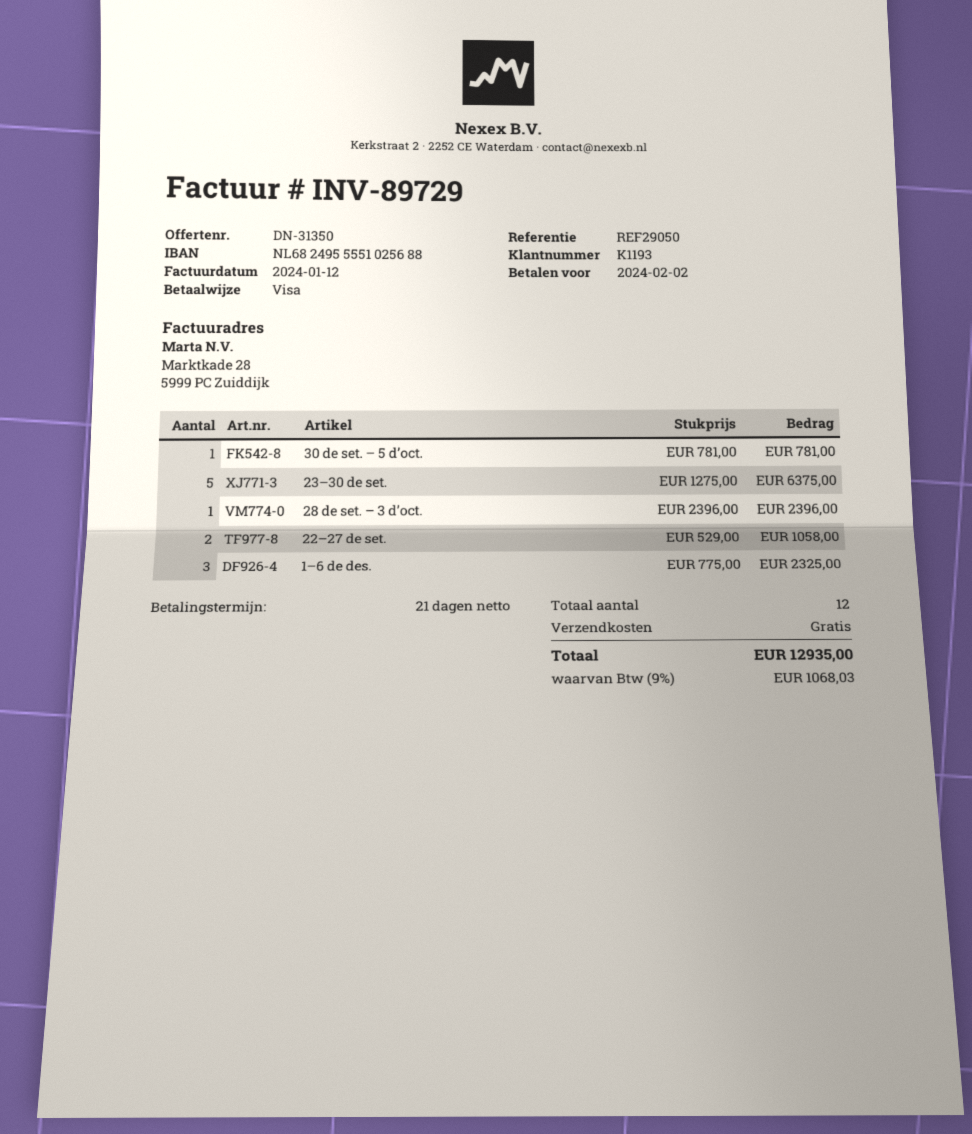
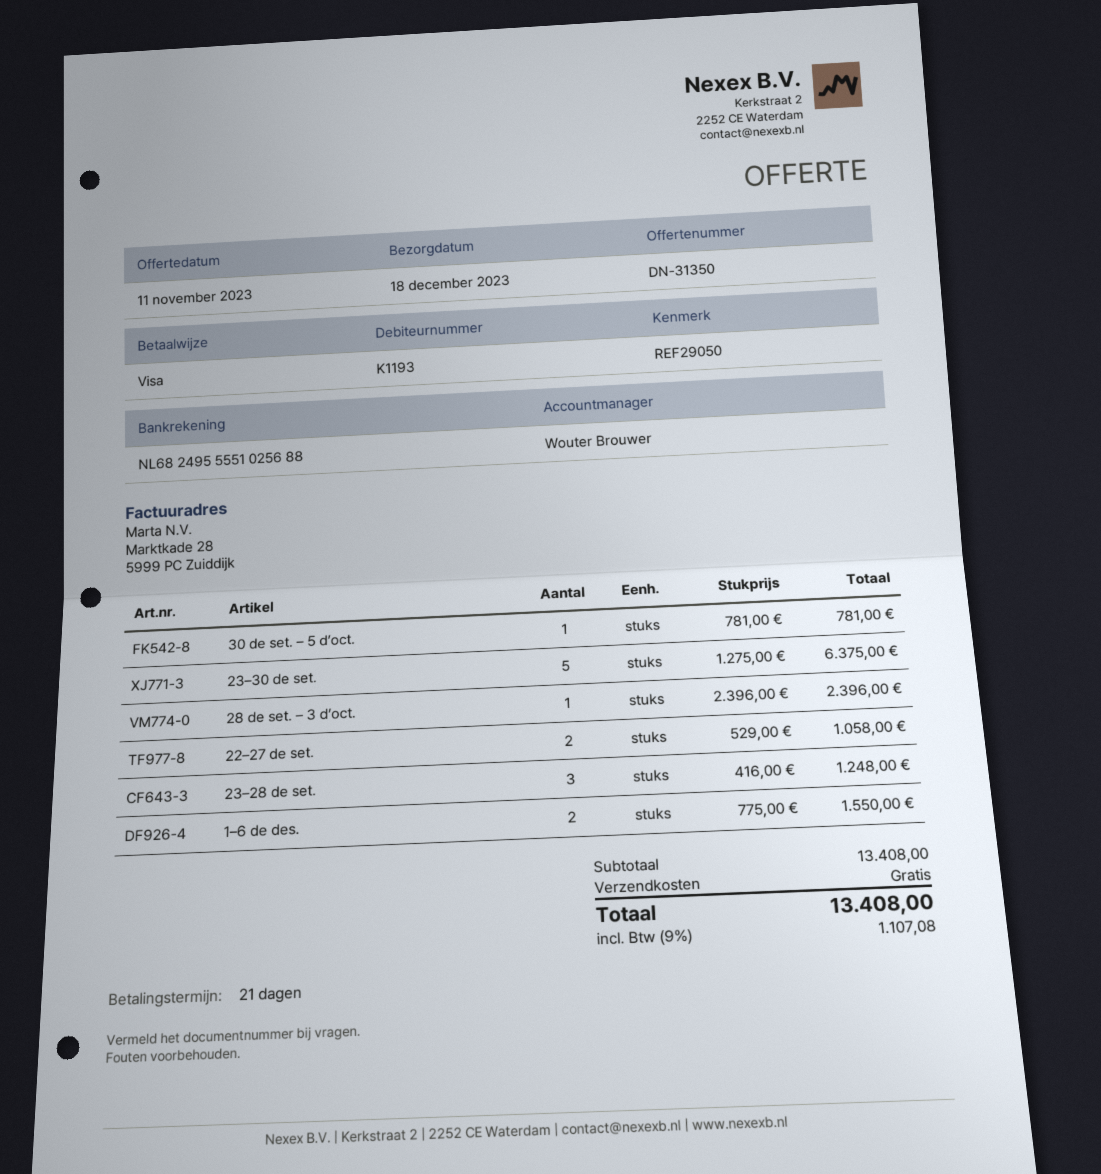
1–6 de des.: 3 x 775.00 = 2325.00 -> 2 x 775.00 = 1550.00
23–28 de set.: none -> 3 x 416.00 = 1248.00
tax: 9% = 1068.03 -> 9% = 1107.08
total: 12935.00 -> 13408.00

